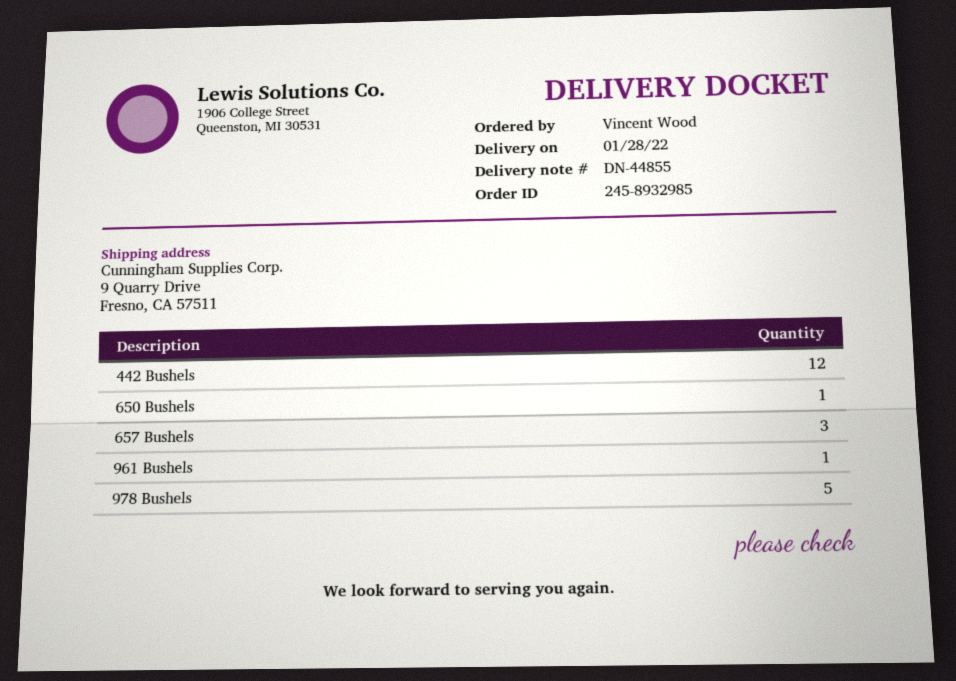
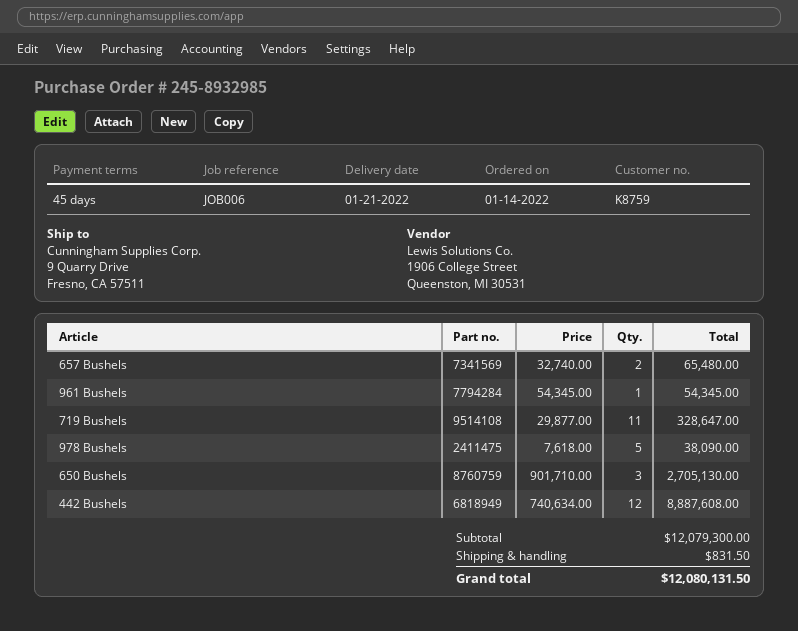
delivery date: 2022-01-28 -> 2022-01-21
650 Bushels: 1 -> 3
657 Bushels: 3 -> 2
719 Bushels: none -> 11

